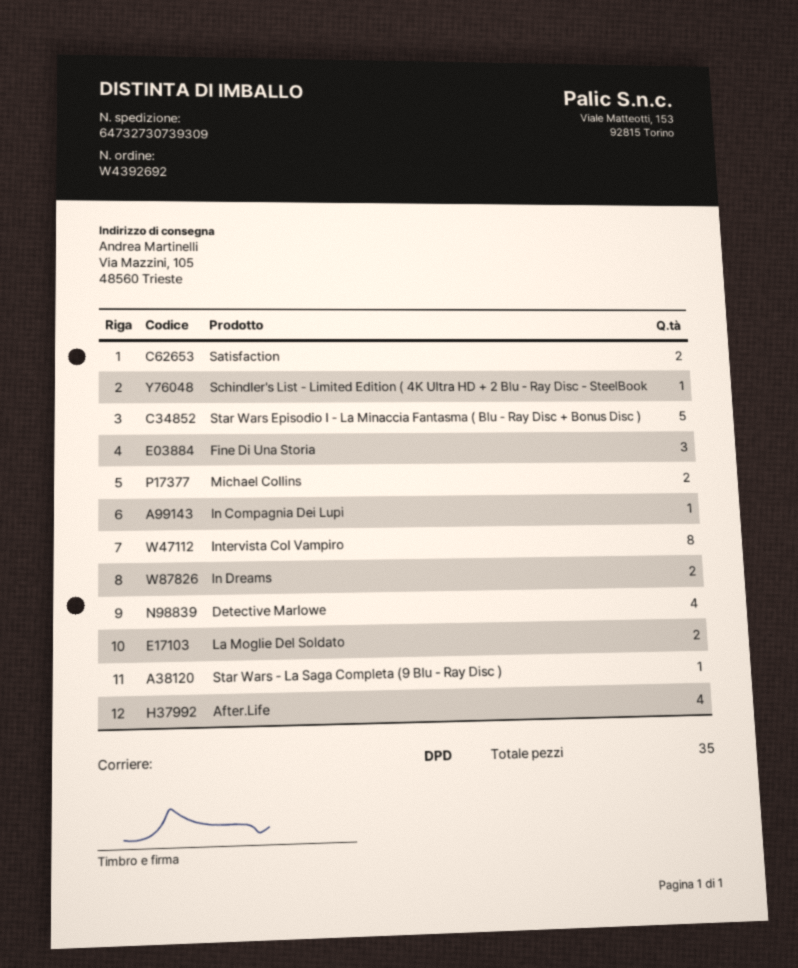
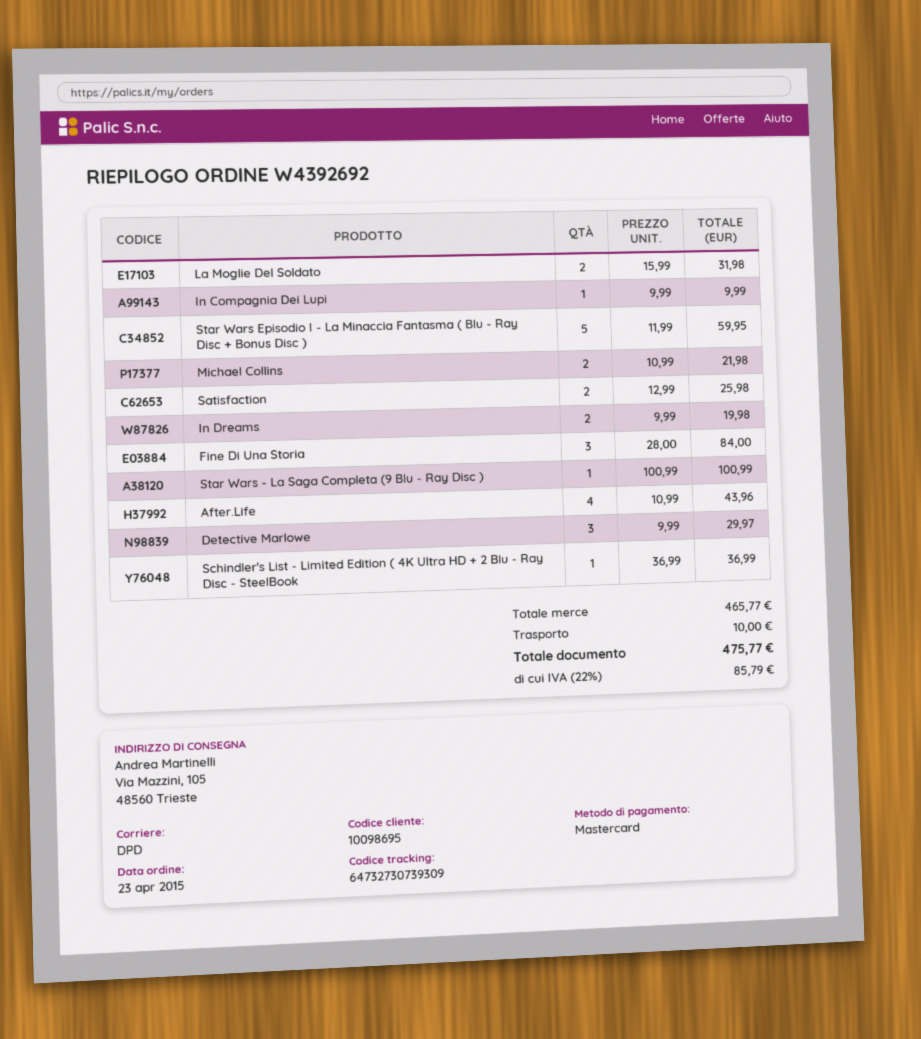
Intervista Col Vampiro: 8 -> none
Detective Marlowe: 4 -> 3

